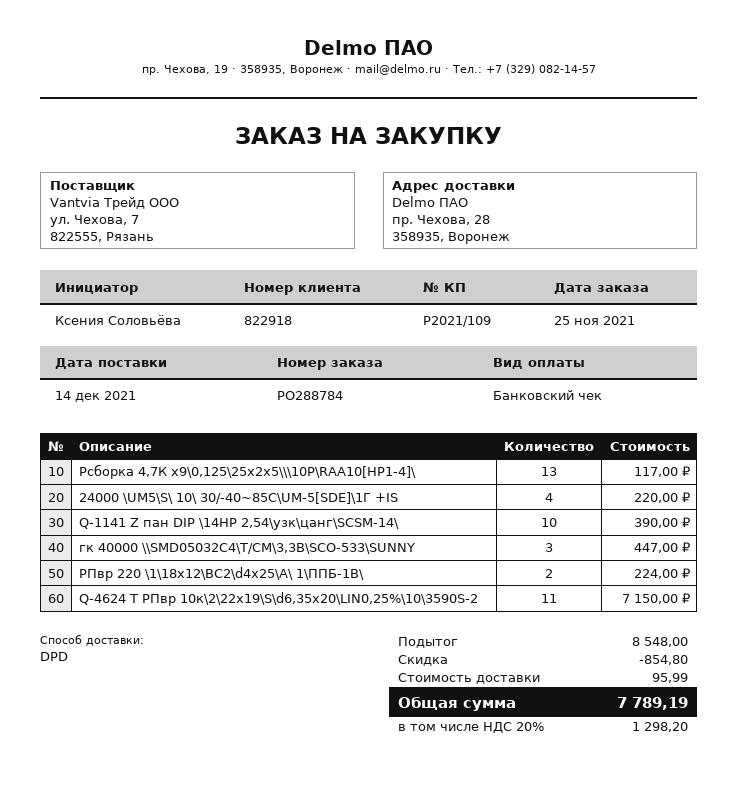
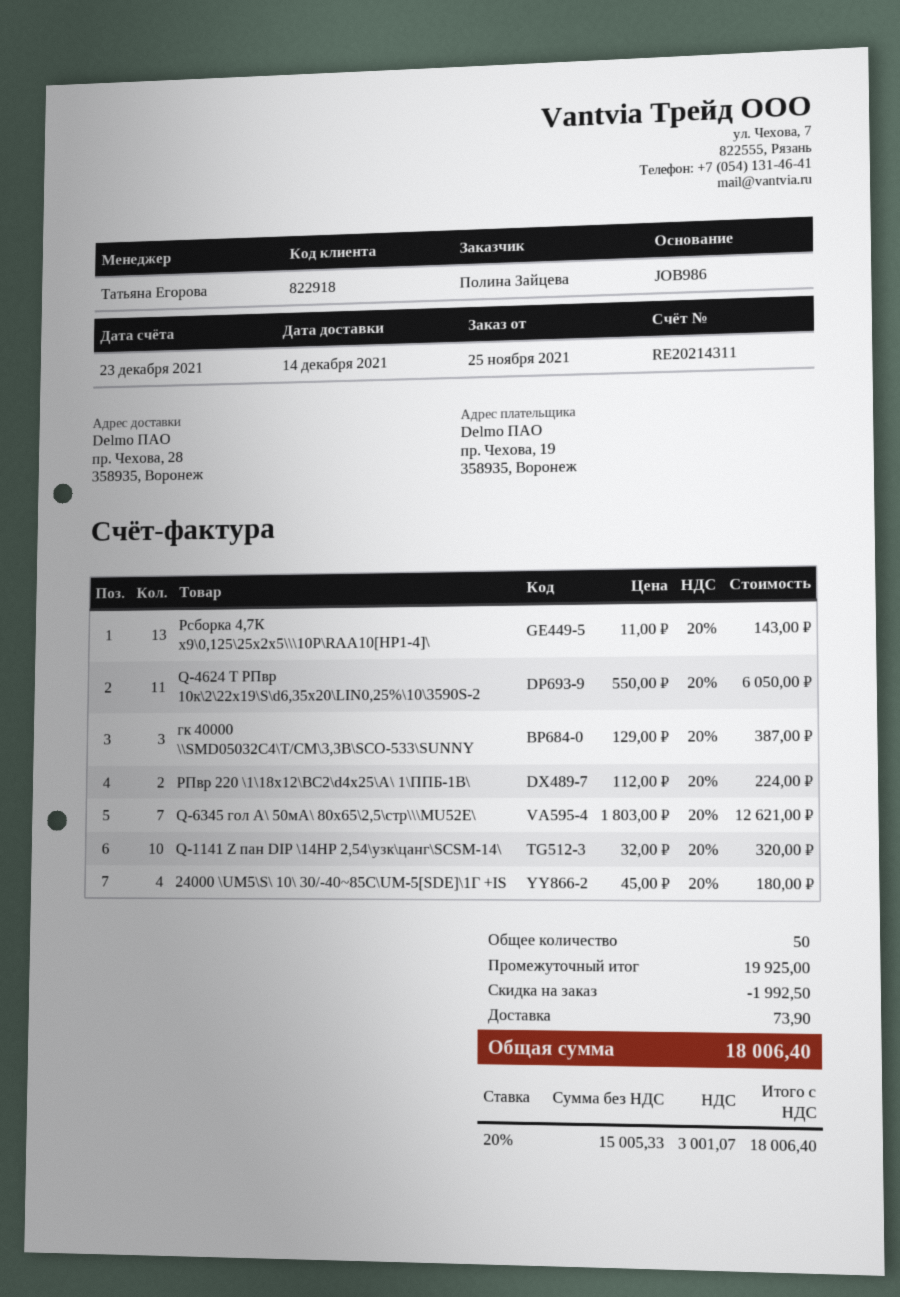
ordered by: Ксения Соловьёва -> Полина Зайцева
Рсборка 4,7К x9\0,125\25x2x5\\\10P\RAA10[НР1-4]\: 13 for 117.00 -> 13 for 143.00
24000 \UM5\S\ 10\ 30/-40~85C\UM-5[SDE]\1Г +IS: 4 for 220.00 -> 4 for 180.00
Q-1141 Z пан DIP \14HP 2,54\узк\цанг\SCSM-14\: 10 for 390.00 -> 10 for 320.00
гк 40000 \\SMD05032C4\T/CM\3,3В\SCO-533\SUNNY: 3 for 447.00 -> 3 for 387.00
Q-4624 T РПвр 10к\2\22x19\S\d6,35x20\LIN0,25%\10\3590S-2: 11 for 7150.00 -> 11 for 6050.00
Q-6345 гол А\ 50мА\ 80x65\2,5\стр\\\MU52E\: none -> 7 for 12621.00
subtotal: 8548.00 -> 19925.00
discount: 854.80 -> 1992.50
shipping: 95.99 -> 73.90
tax: 20% = 1298.20 -> 20% = 3001.07
total: 7789.19 -> 18006.40

